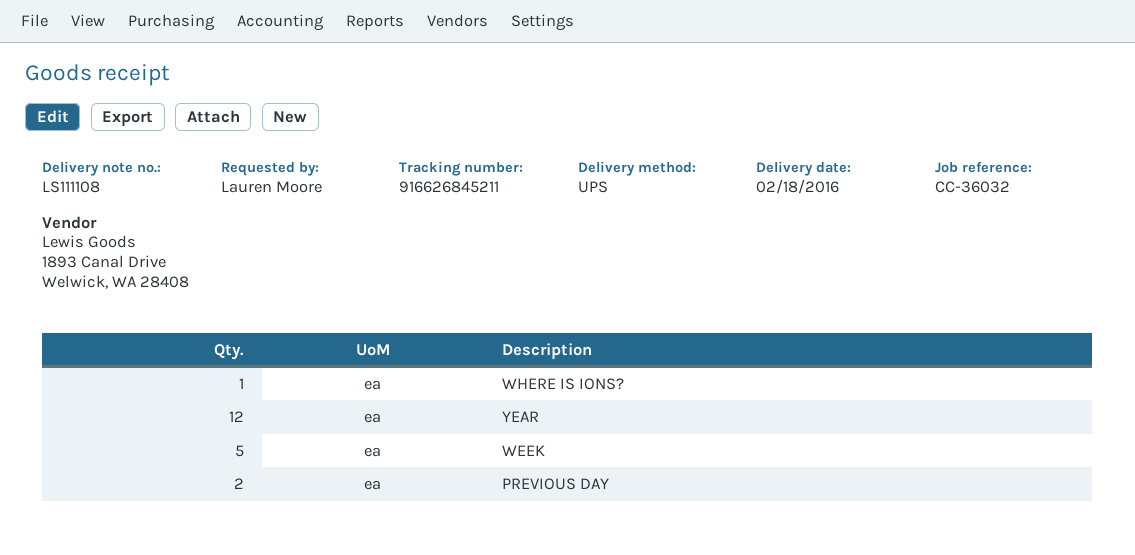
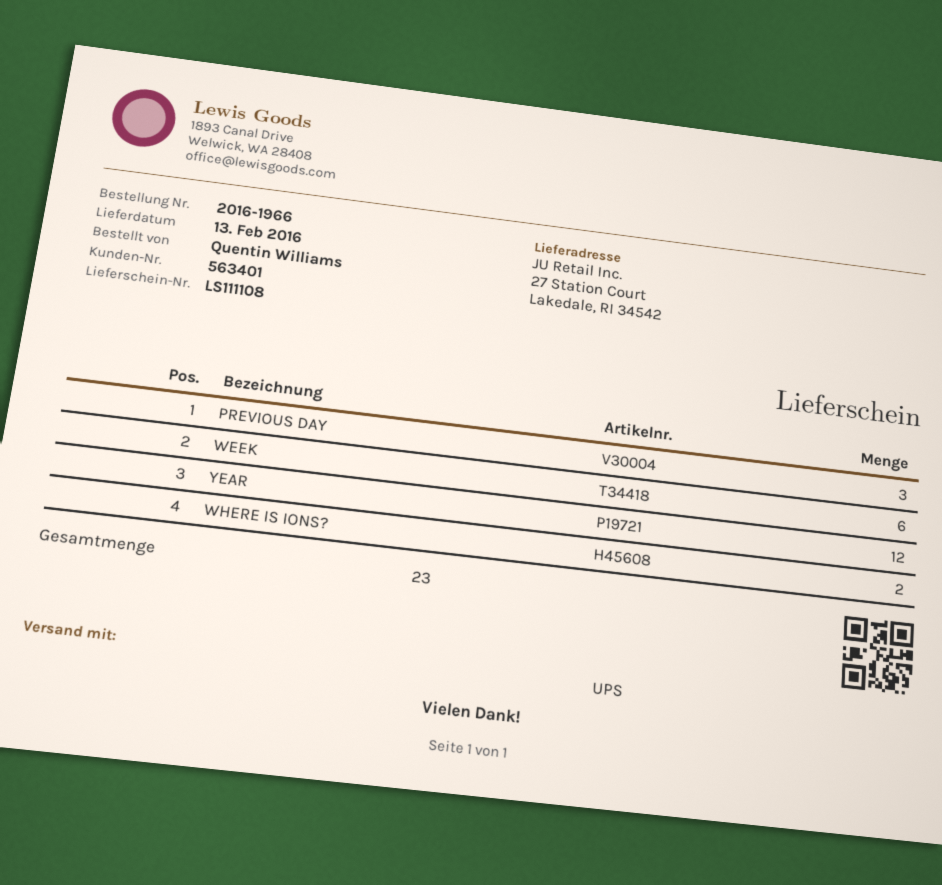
delivery date: 2016-02-18 -> 2016-02-13
ordered by: Lauren Moore -> Quentin Williams
WHERE IS IONS?: 1 -> 2
WEEK: 5 -> 6
PREVIOUS DAY: 2 -> 3

